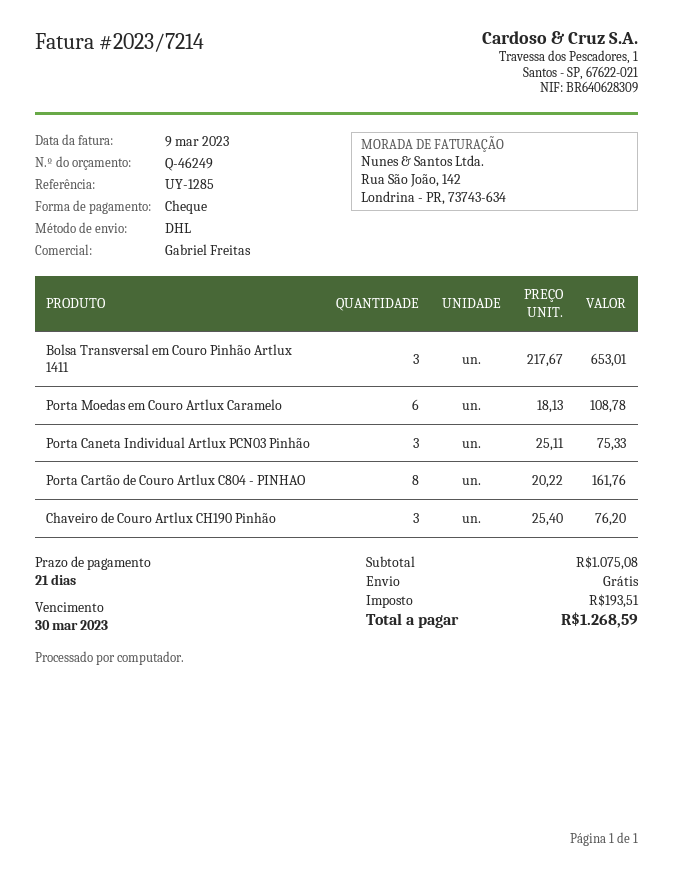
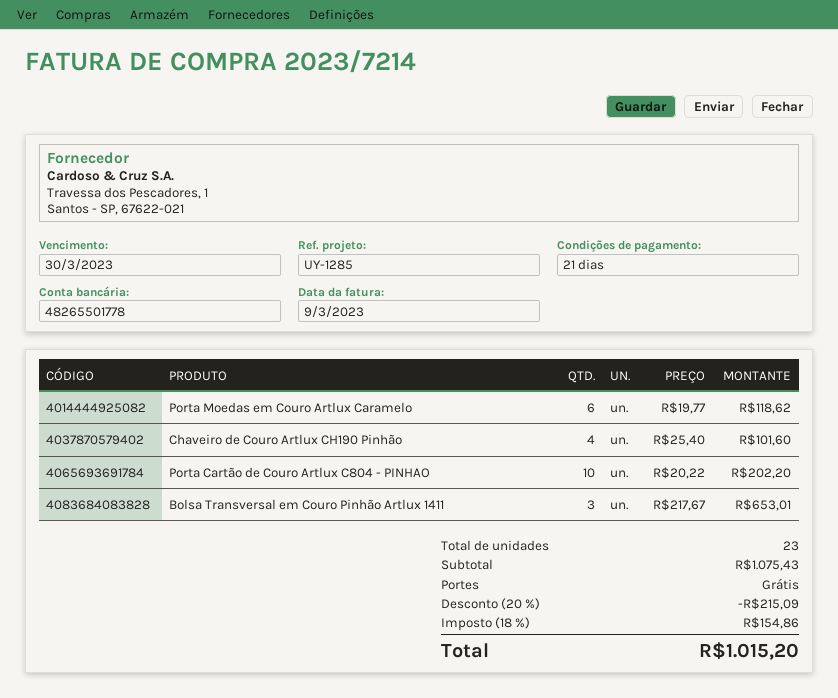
Porta Moedas em Couro Artlux Caramelo: 6 x 18.13 = 108.78 -> 6 x 19.77 = 118.62
Porta Caneta Individual Artlux PCN03 Pinhão: 3 x 25.11 = 75.33 -> none
Porta Cartão de Couro Artlux C804 - PINHAO: 8 x 20.22 = 161.76 -> 10 x 20.22 = 202.20
Chaveiro de Couro Artlux CH190 Pinhão: 3 x 25.40 = 76.20 -> 4 x 25.40 = 101.60
subtotal: 1075.08 -> 1075.43
discount: none -> 20% = 215.09
tax: 193.51 -> 154.86
total: 1268.59 -> 1015.20

